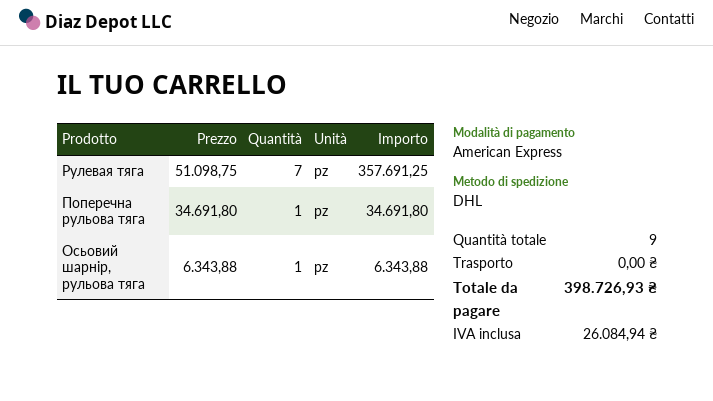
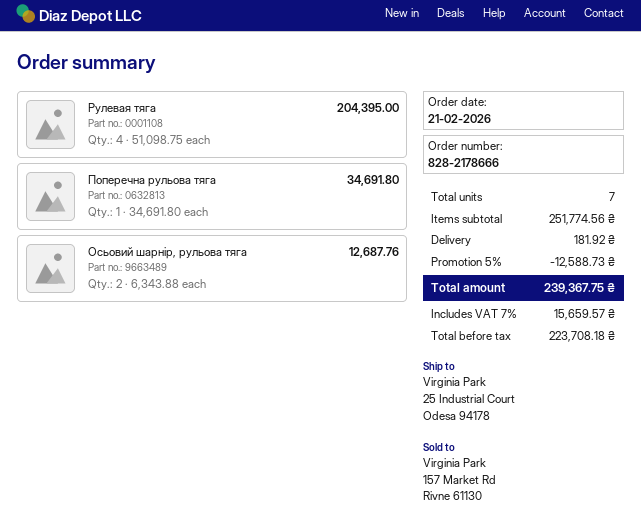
Рулевая тяга: 7 x 51098.75 = 357691.25 -> 4 x 51098.75 = 204395.00
Осьовий шарнір, рульова тяга: 1 x 6343.88 = 6343.88 -> 2 x 6343.88 = 12687.76
total quantity: 9 -> 7
discount: none -> 5% = 12588.73
shipping: 0.00 -> 181.92
tax: 26084.94 -> 15659.57
total: 398726.93 -> 239367.75

